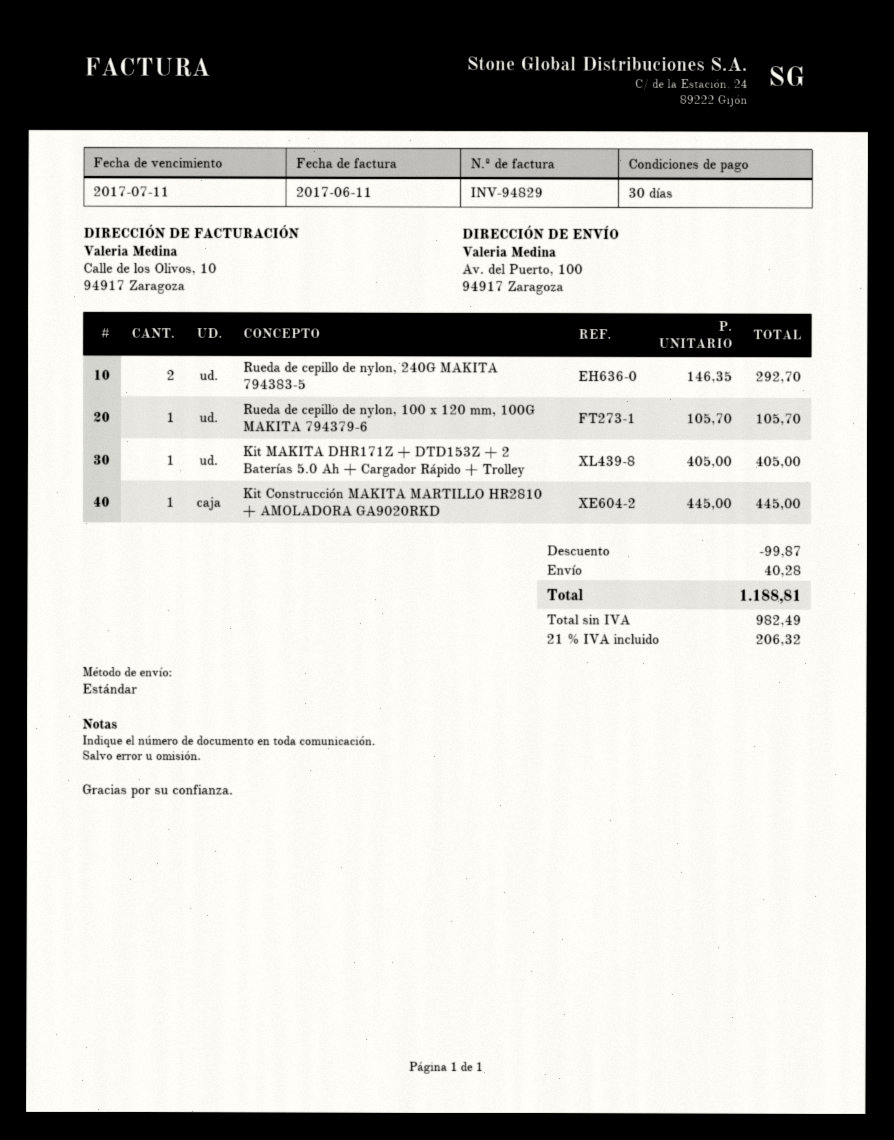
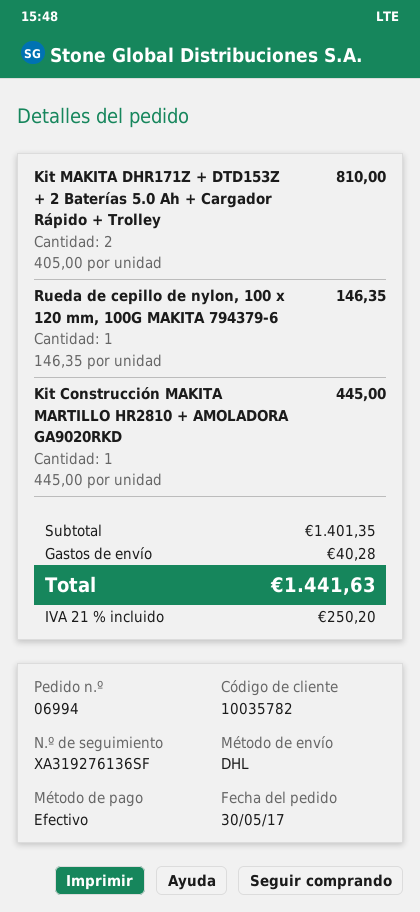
shipping method: standard -> DHL
Rueda de cepillo de nylon, 240G MAKITA 794383-5: 2 x 146.35 = 292.70 -> none
Rueda de cepillo de nylon, 100 x 120 mm, 100G MAKITA 794379-6: 1 x 105.70 = 105.70 -> 1 x 146.35 = 146.35
Kit MAKITA DHR171Z + DTD153Z + 2 Baterías 5.0 Ah + Cargador Rápido + Trolley: 1 x 405.00 = 405.00 -> 2 x 405.00 = 810.00
discount: 99.87 -> none
tax: 21% = 206.32 -> 21% = 250.20
total: 1188.81 -> 1441.63

